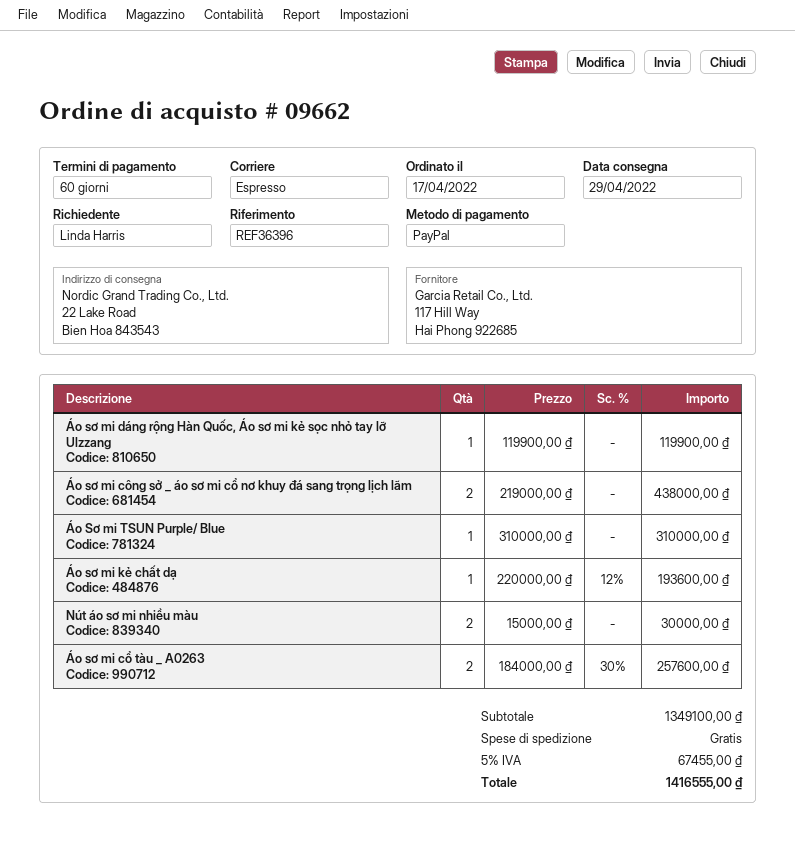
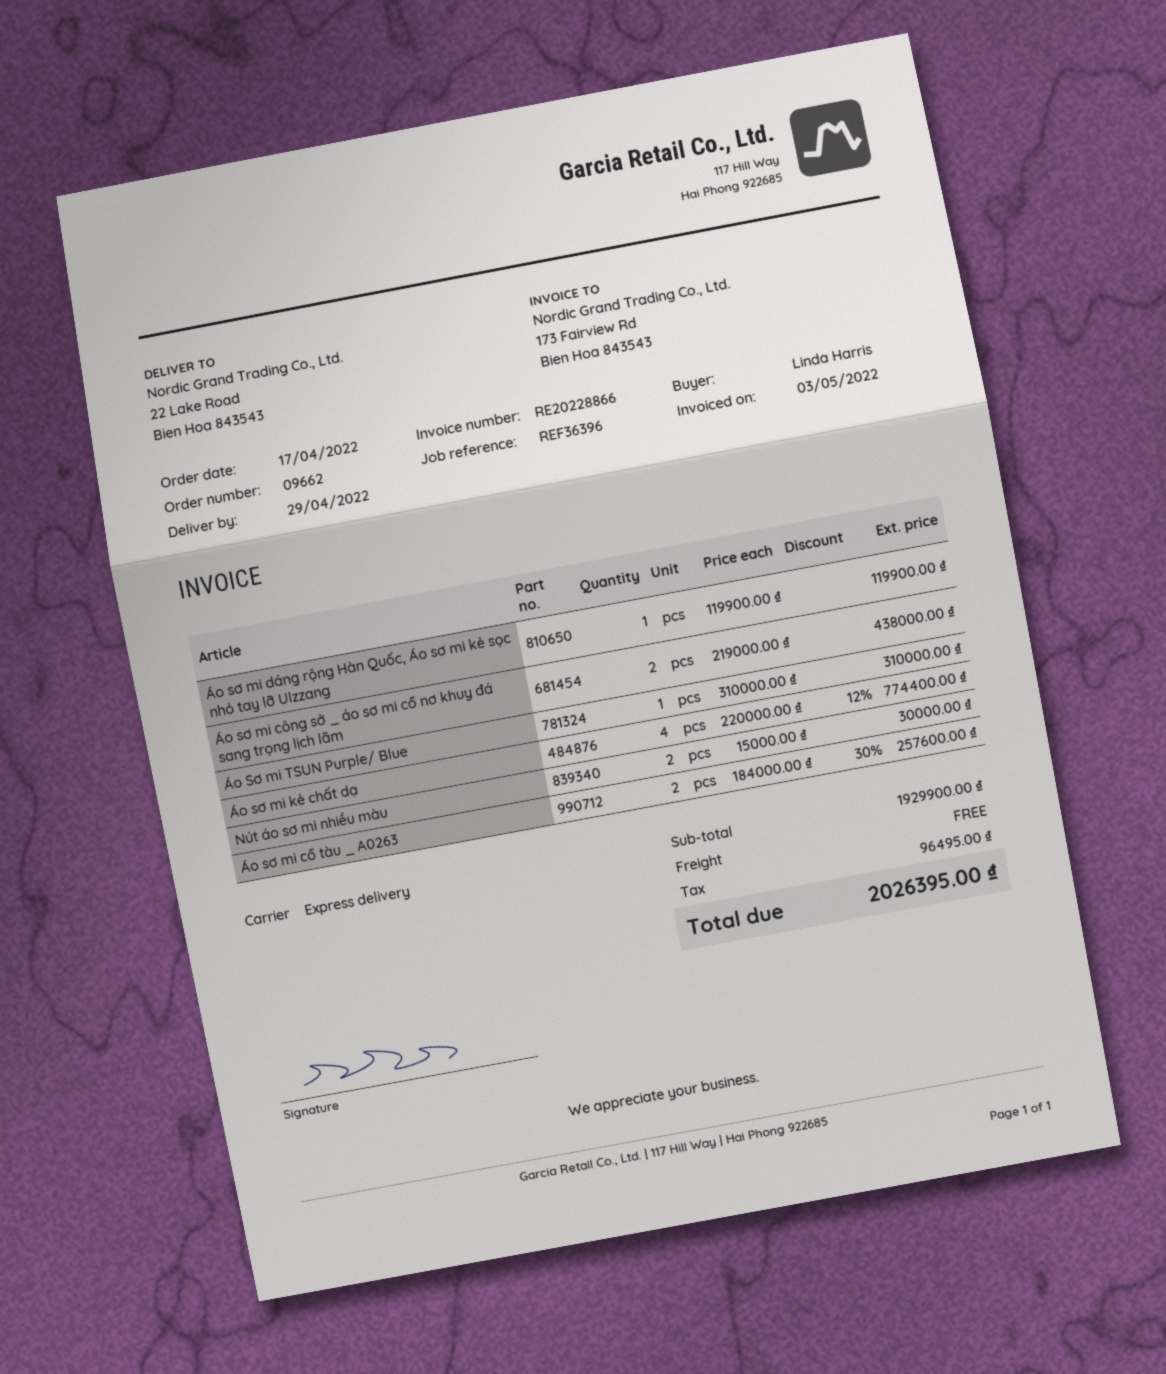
Áo sơ mi kẻ chất dạ: 1 x 220000.00 - 12% = 193600.00 -> 4 x 220000.00 - 12% = 774400.00
subtotal: 1349100.00 -> 1929900.00
tax: 67455.00 -> 96495.00
total: 1416555.00 -> 2026395.00

